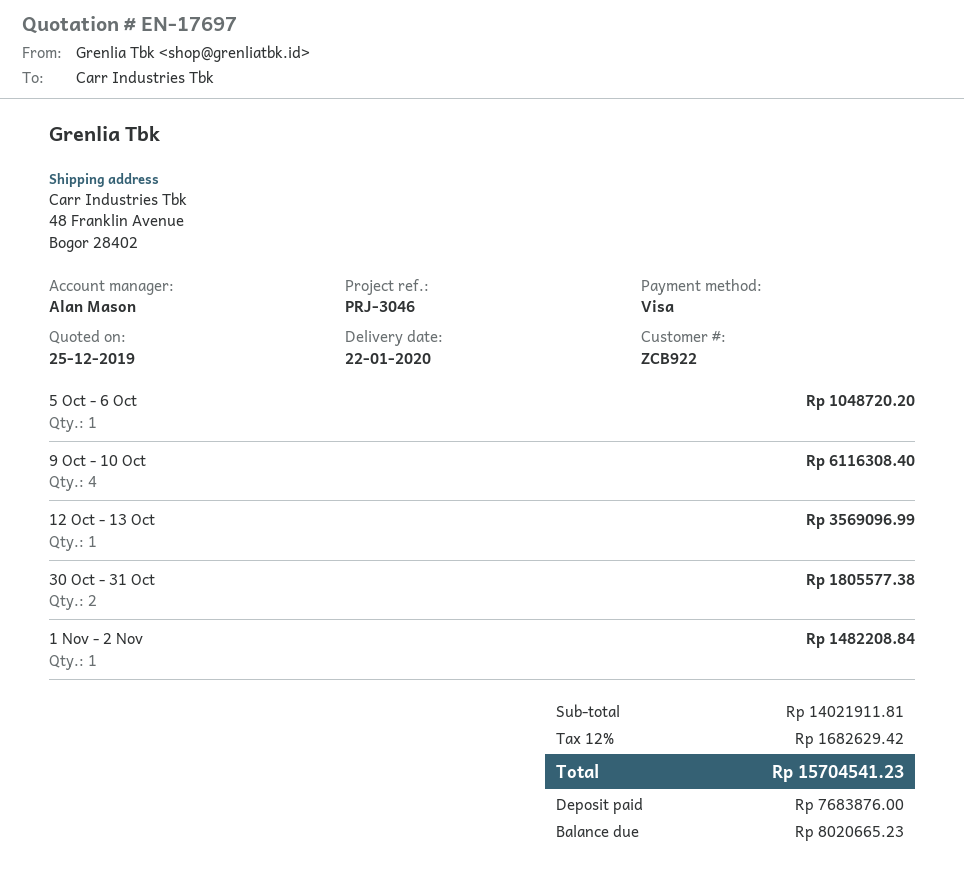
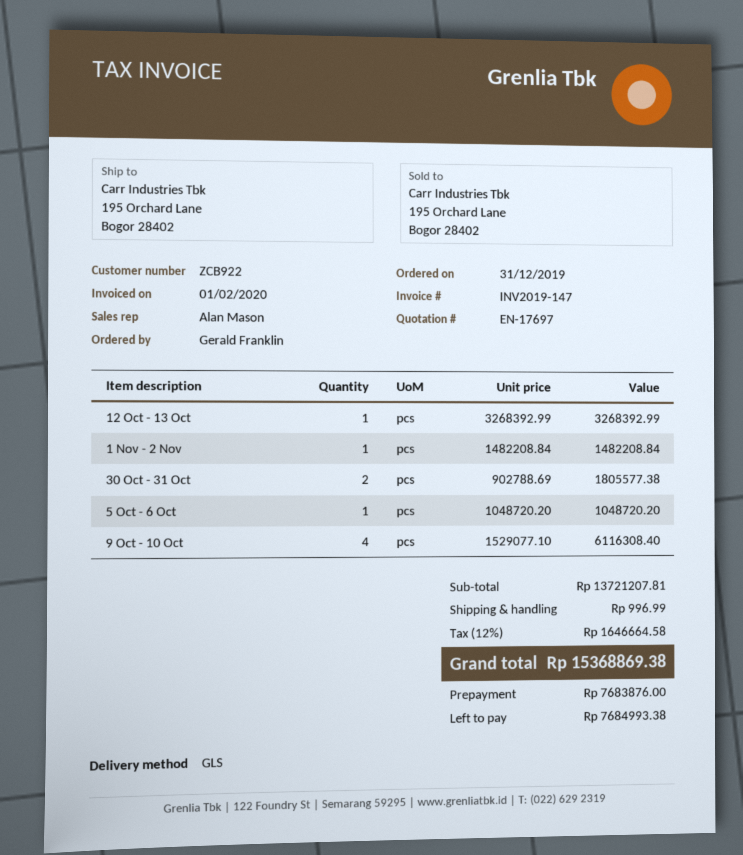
ship to: 48 Franklin Avenue, Bogor 28402 -> 195 Orchard Lane, Bogor 28402
12 Oct - 13 Oct: 1 for 3569096.99 -> 1 for 3268392.99
subtotal: 14021911.81 -> 13721207.81
shipping: none -> 996.99
tax: 12% = 1682629.42 -> 12% = 1646664.58
total: 15704541.23 -> 15368869.38
balance: 8020665.23 -> 7684993.38

